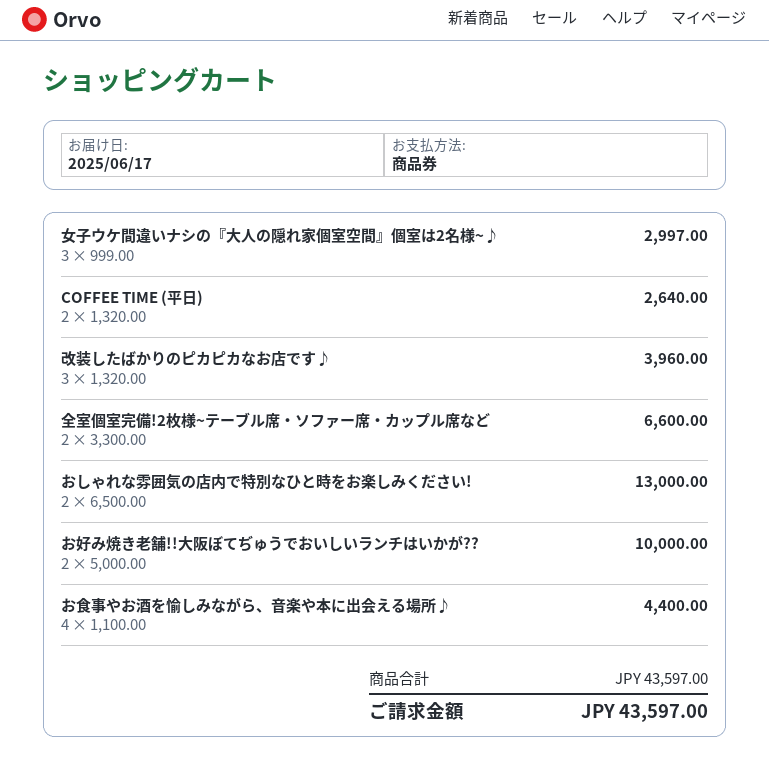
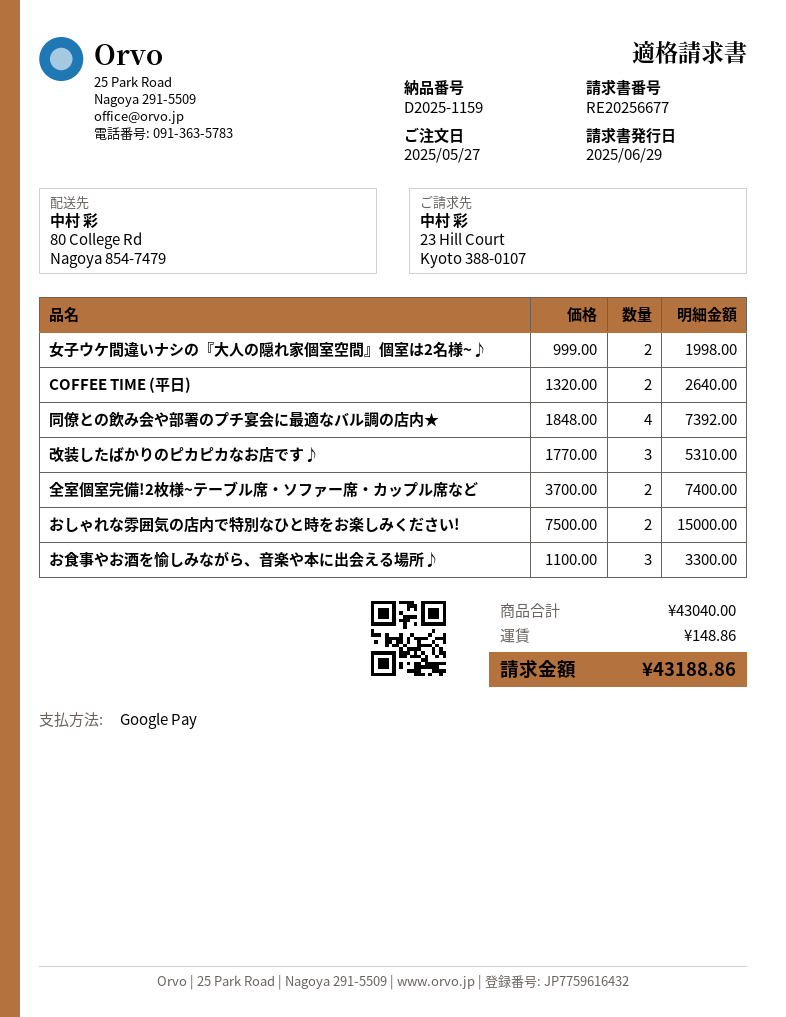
payment method: gift card -> Google Pay
女子ウケ間違いナシの『大人の隠れ家個室空間』個室は2名様~♪: 3 x 999.00 = 2997.00 -> 2 x 999.00 = 1998.00
改装したばかりのピカピカなお店です♪: 3 x 1320.00 = 3960.00 -> 3 x 1770.00 = 5310.00
全室個室完備!2枚様~テーブル席・ソファー席・カップル席など: 2 x 3300.00 = 6600.00 -> 2 x 3700.00 = 7400.00
おしゃれな雰囲気の店内で特別なひと時をお楽しみください!: 2 x 6500.00 = 13000.00 -> 2 x 7500.00 = 15000.00
お好み焼き老舗!!大阪ぼてぢゅうでおいしいランチはいかが??: 2 x 5000.00 = 10000.00 -> none
お食事やお酒を愉しみながら、音楽や本に出会える場所♪: 4 x 1100.00 = 4400.00 -> 3 x 1100.00 = 3300.00
同僚との飲み会や部署のプチ宴会に最適なバル調の店内★: none -> 4 x 1848.00 = 7392.00
subtotal: 43597.00 -> 43040.00
shipping: none -> 148.86
total: 43597.00 -> 43188.86

